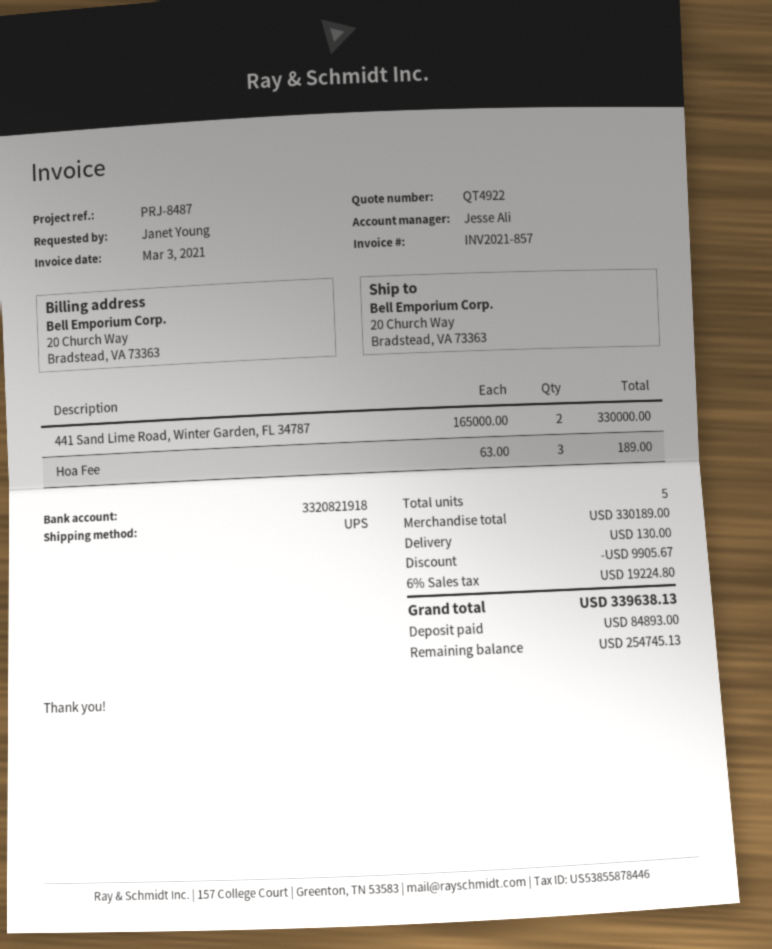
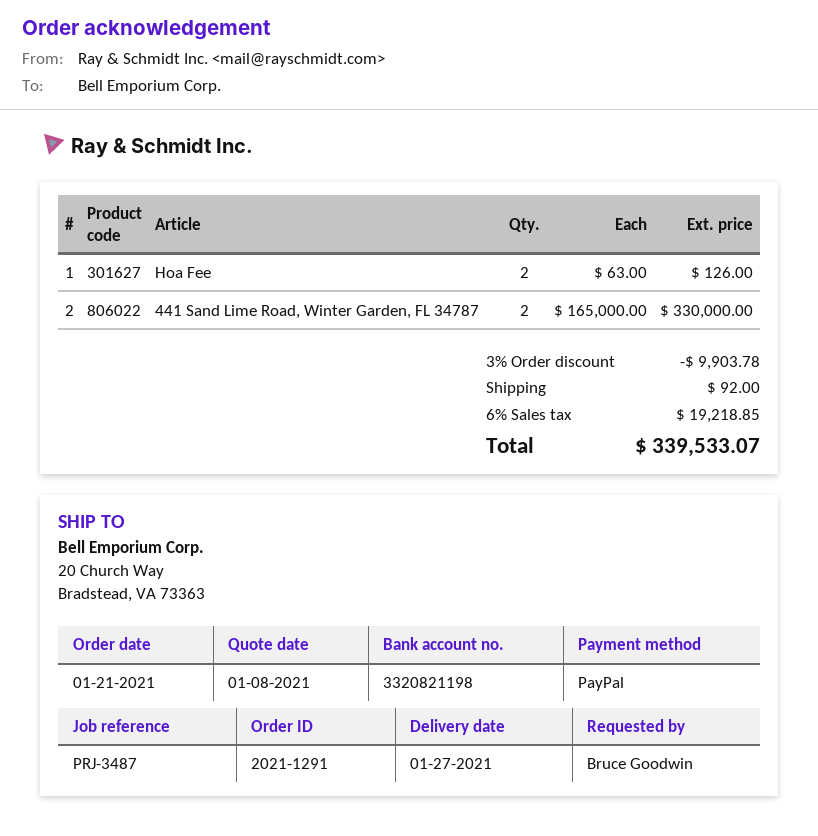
reference: PRJ-8487 -> PRJ-3487
ordered by: Janet Young -> Bruce Goodwin
bank account: 3320821918 -> 3320821198
Hoa Fee: 3 x 63.00 = 189.00 -> 2 x 63.00 = 126.00
discount: 9905.67 -> 9903.78
shipping: 130.00 -> 92.00
tax: 6% = 19224.80 -> 6% = 19218.85
total: 339638.13 -> 339533.07

